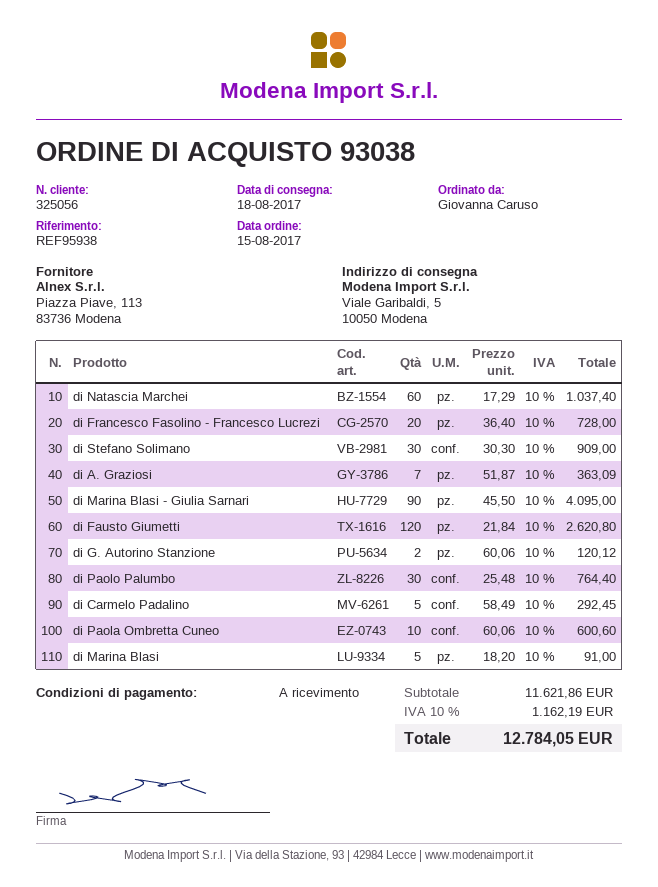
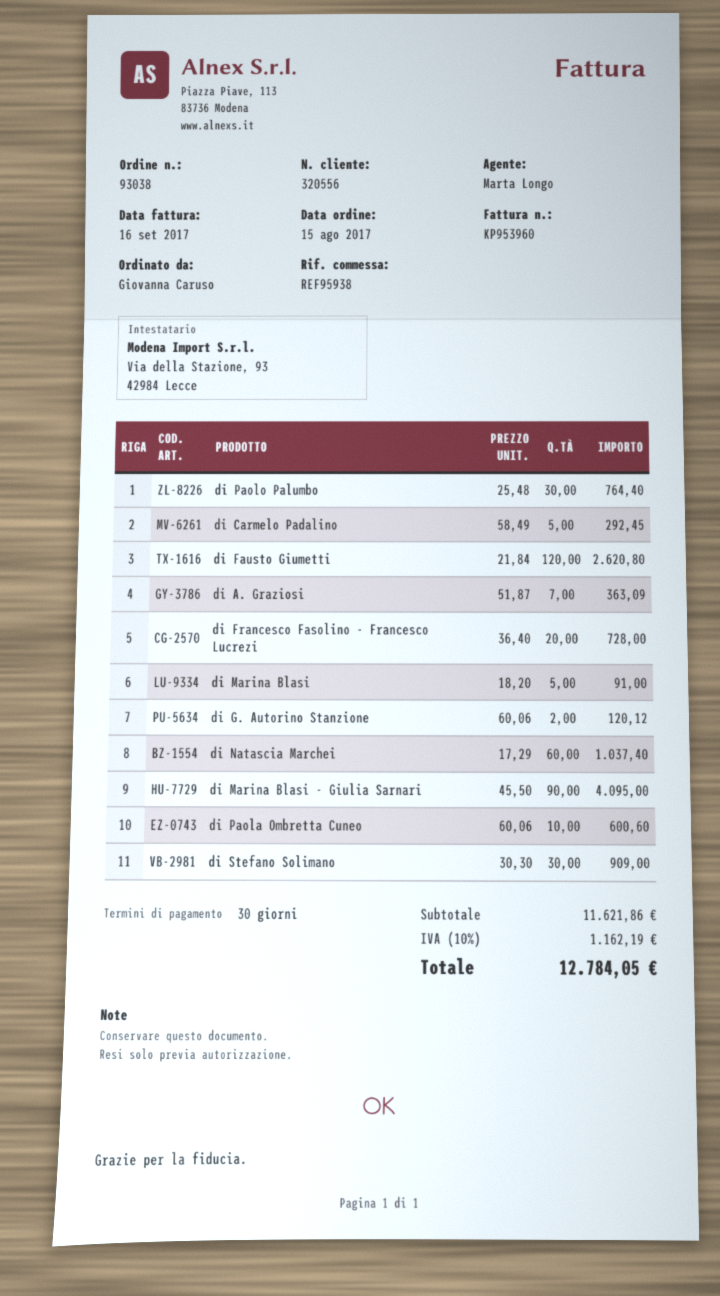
payment terms: on receipt -> 30 days
customer number: 325056 -> 320556

